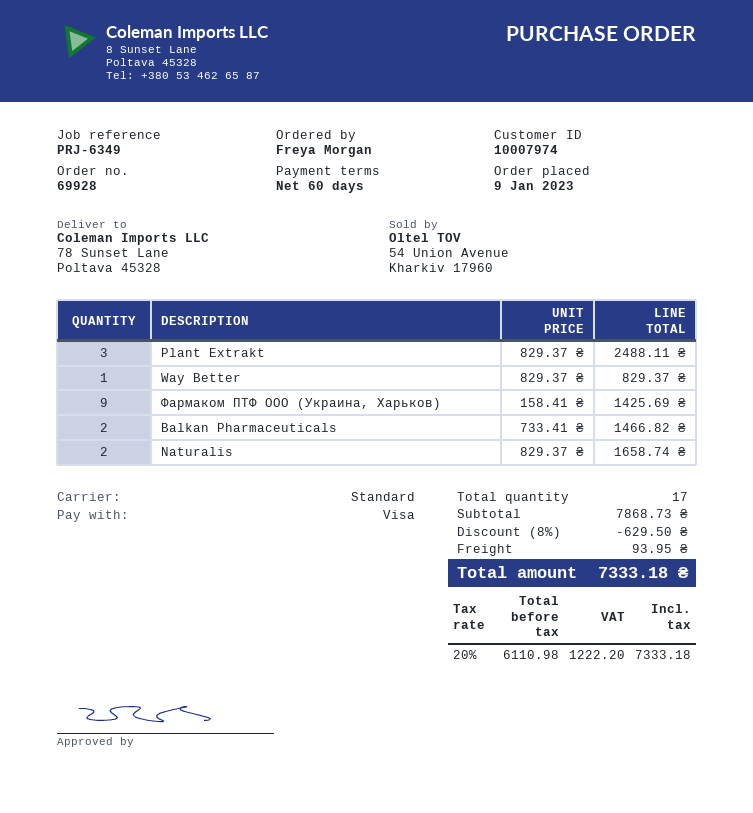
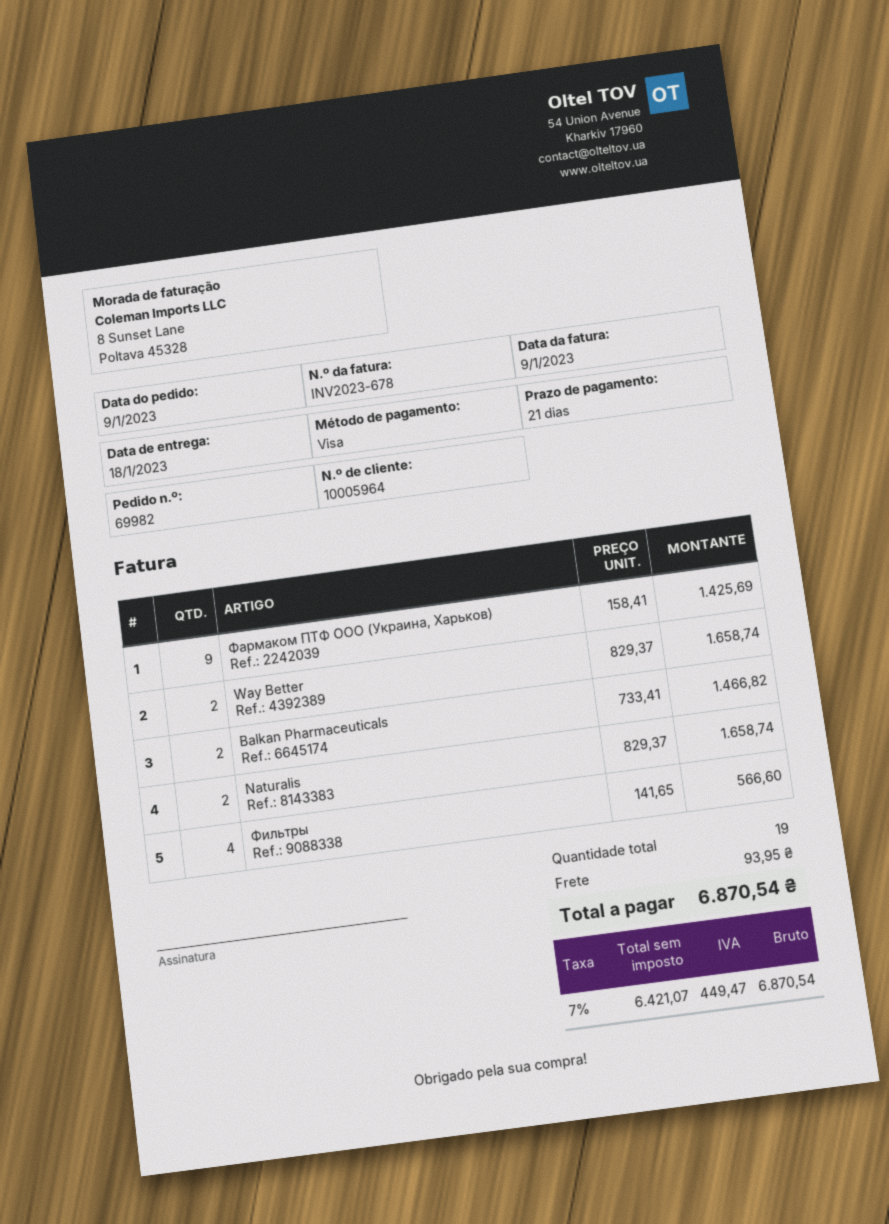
order number: 69928 -> 69982
payment terms: 60 days -> 21 days
customer number: 10007974 -> 10005964
Plant Extrakt: 3 x 829.37 = 2488.11 -> none
Way Better: 1 x 829.37 = 829.37 -> 2 x 829.37 = 1658.74
Фильтры: none -> 4 x 141.65 = 566.60
total quantity: 17 -> 19
discount: 8% = 629.50 -> none
net: 6110.98 -> 6421.07
tax: 20% = 1222.20 -> 7% = 449.47
total: 7333.18 -> 6870.54

